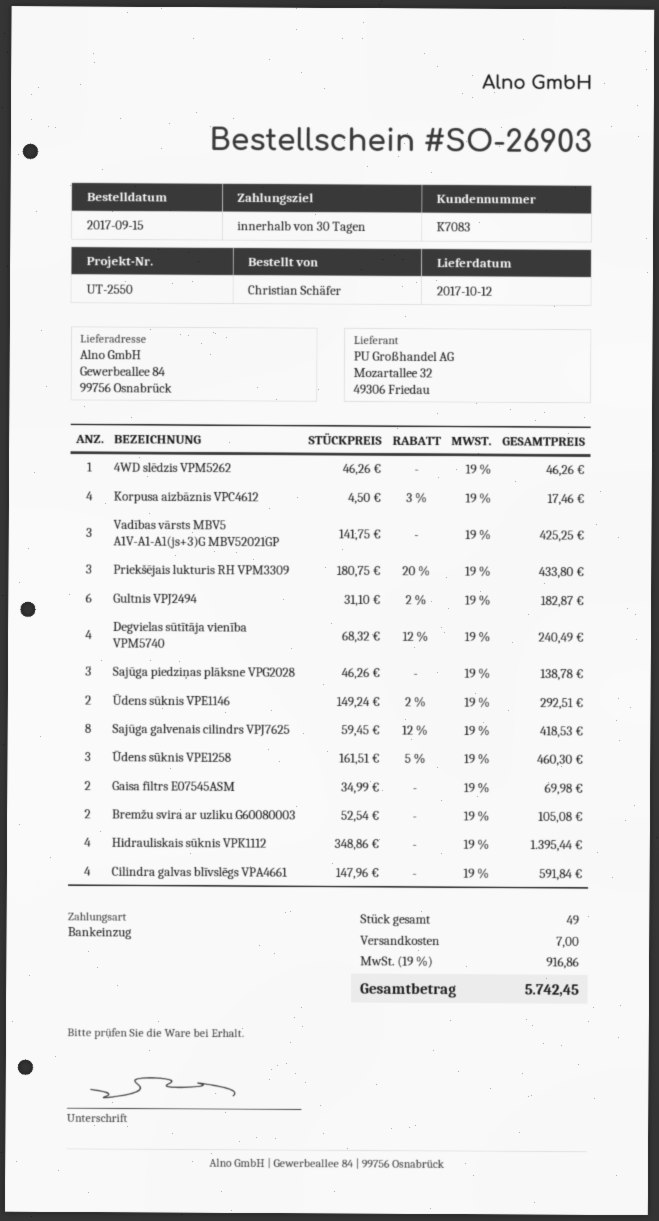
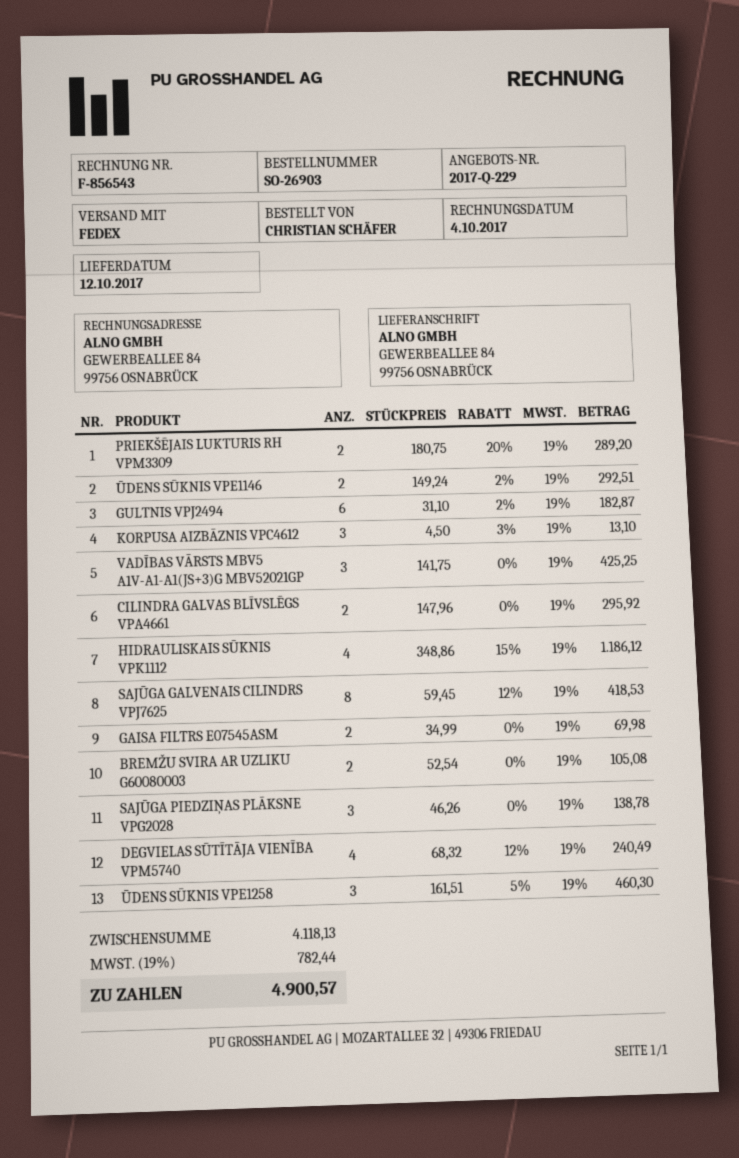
4WD slēdzis VPM5262: 1 x 46.26 = 46.26 -> none
Korpusa aizbāznis VPC4612: 4 x 4.50 - 3% = 17.46 -> 3 x 4.50 - 3% = 13.10
Priekšējais lukturis RH VPM3309: 3 x 180.75 - 20% = 433.80 -> 2 x 180.75 - 20% = 289.20
Hidrauliskais sūknis VPK1112: 4 x 348.86 = 1395.44 -> 4 x 348.86 - 15% = 1186.12
Cilindra galvas blīvslēgs VPA4661: 4 x 147.96 = 591.84 -> 2 x 147.96 = 295.92
shipping: 7.00 -> none
tax: 19% = 916.86 -> 19% = 782.44
total: 5742.45 -> 4900.57

